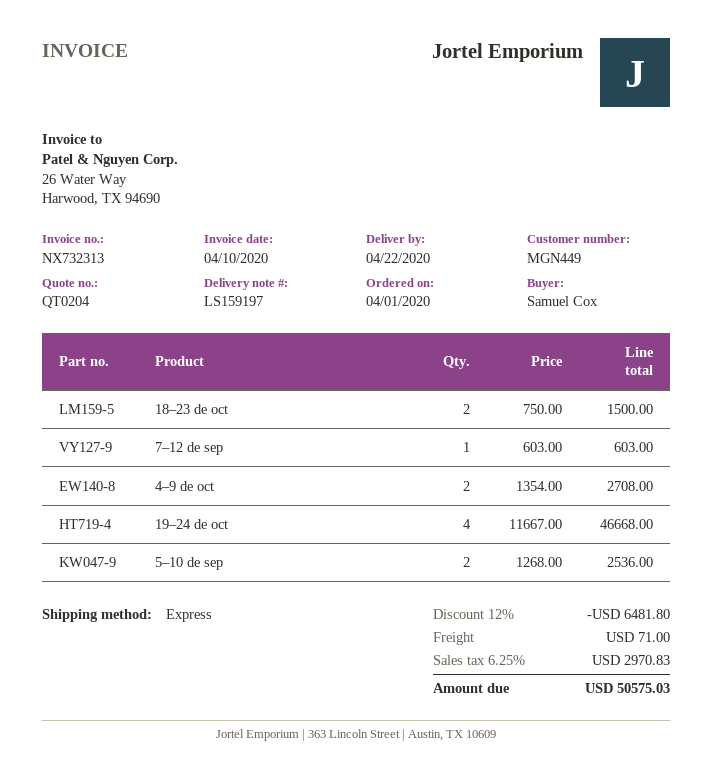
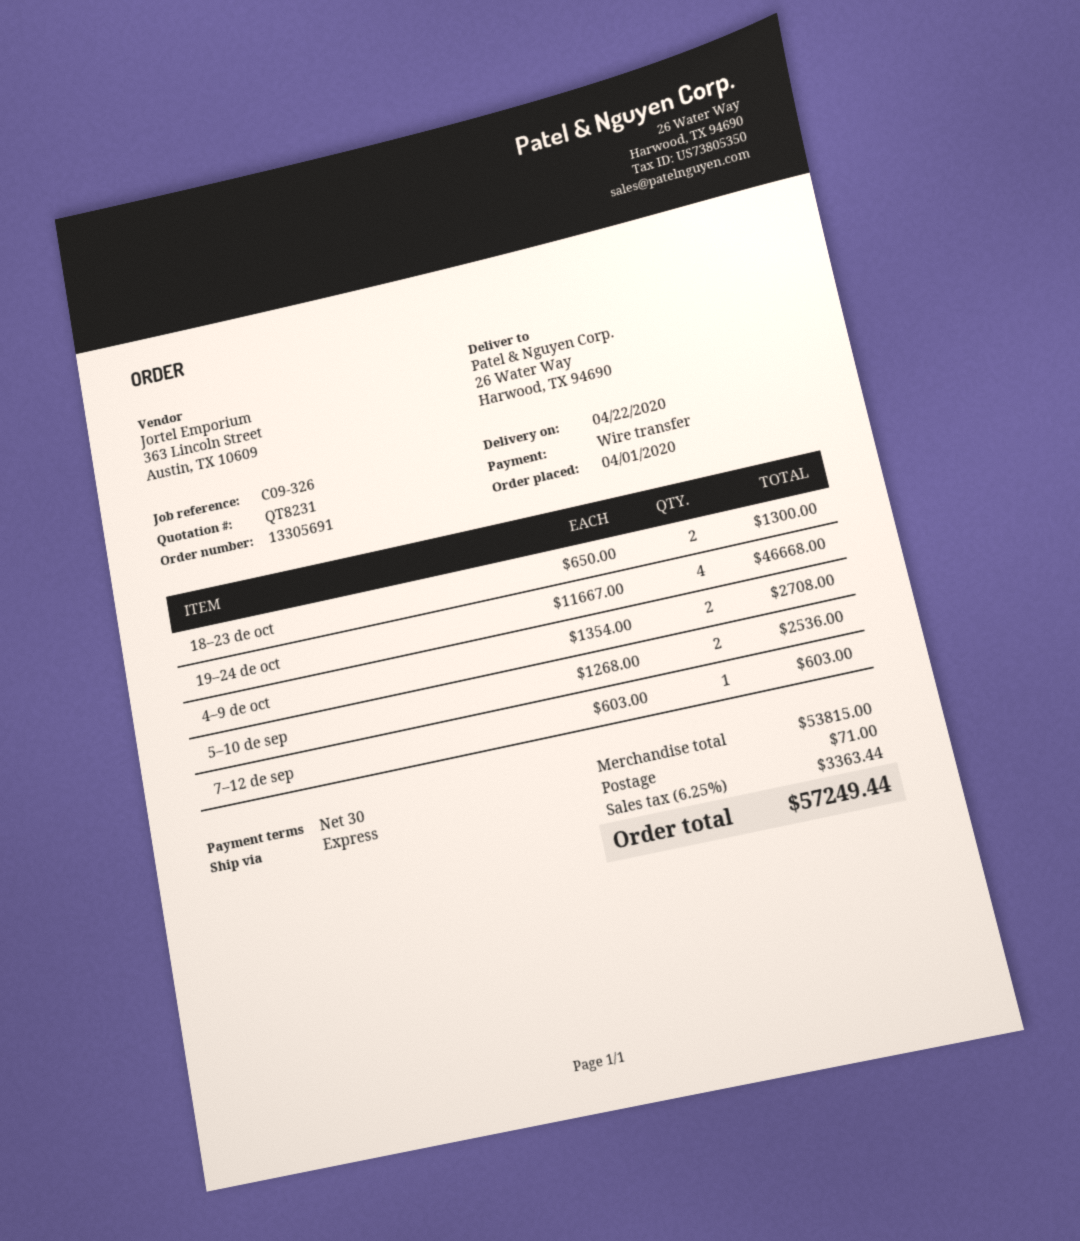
quote number: QT0204 -> QT8231
18–23 de oct: 2 x 750.00 = 1500.00 -> 2 x 650.00 = 1300.00
discount: 12% = 6481.80 -> none
tax: 6.25% = 2970.83 -> 6.25% = 3363.44
total: 50575.03 -> 57249.44

